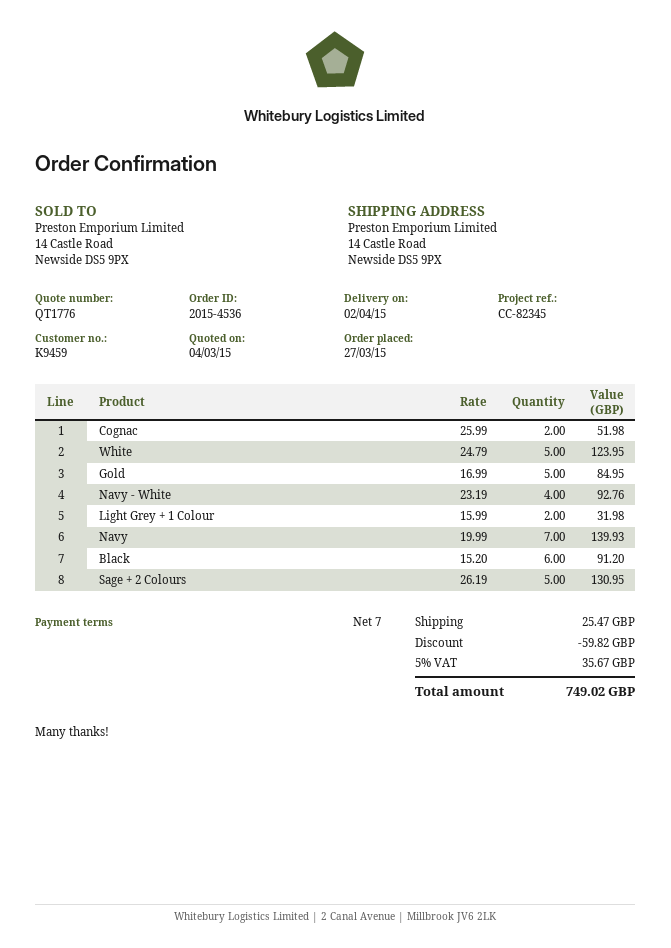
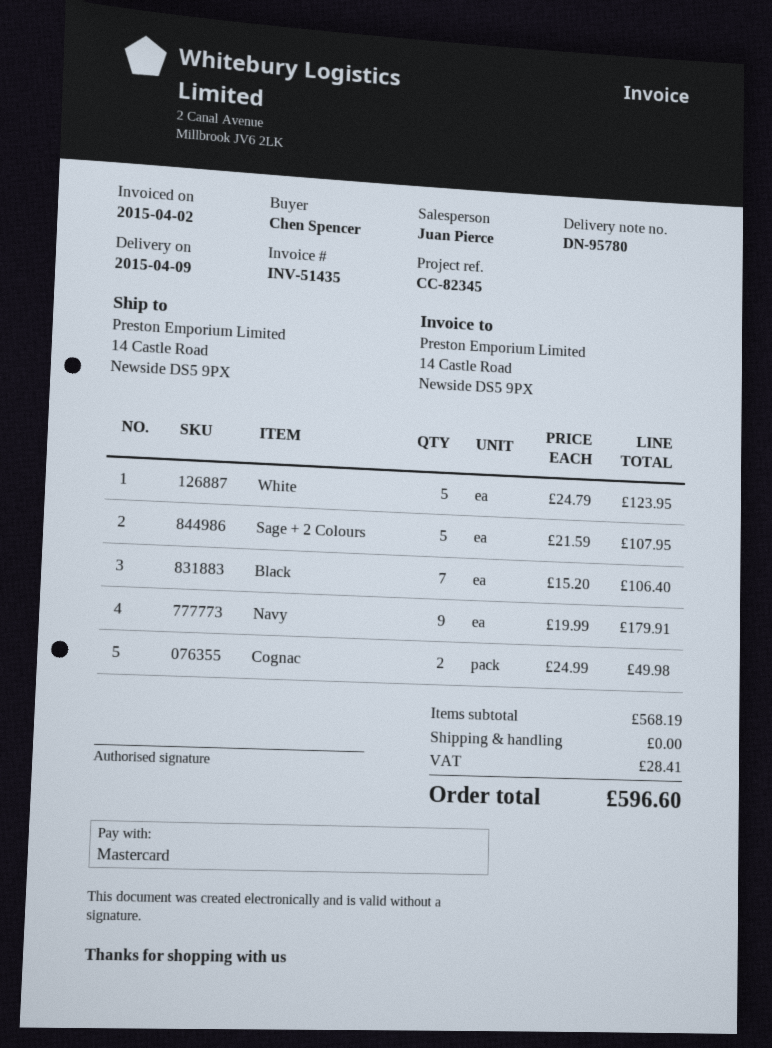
delivery date: 2015-04-02 -> 2015-04-09
Cognac: 2 x 25.99 = 51.98 -> 2 x 24.99 = 49.98
Gold: 5 x 16.99 = 84.95 -> none
Navy - White: 4 x 23.19 = 92.76 -> none
Light Grey + 1 Colour: 2 x 15.99 = 31.98 -> none
Navy: 7 x 19.99 = 139.93 -> 9 x 19.99 = 179.91
Black: 6 x 15.20 = 91.20 -> 7 x 15.20 = 106.40
Sage + 2 Colours: 5 x 26.19 = 130.95 -> 5 x 21.59 = 107.95
discount: 59.82 -> none
shipping: 25.47 -> 0.00
tax: 35.67 -> 28.41
total: 749.02 -> 596.60

